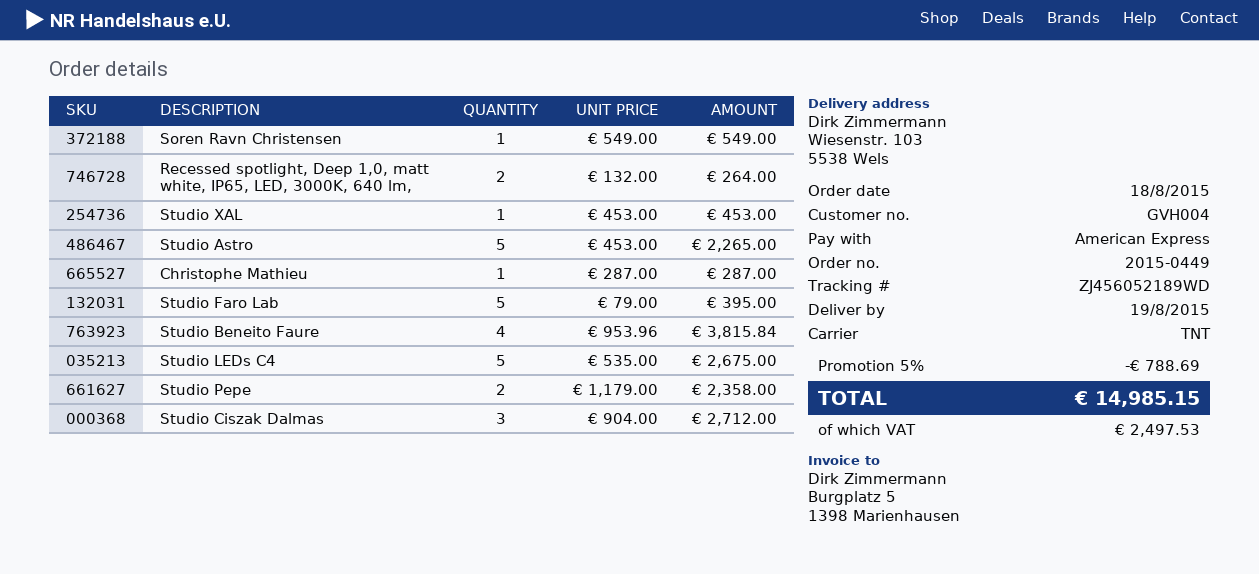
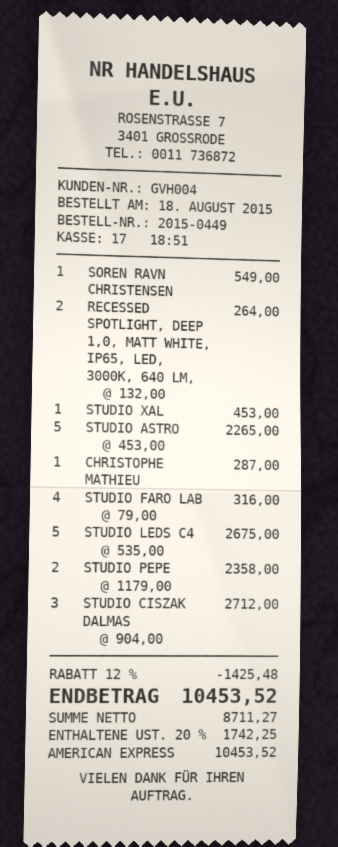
Studio Faro Lab: 5 x 79.00 = 395.00 -> 4 x 79.00 = 316.00
Studio Beneito Faure: 4 x 953.96 = 3815.84 -> none
discount: 5% = 788.69 -> 12% = 1425.48
tax: 2497.53 -> 1742.25
total: 14985.15 -> 10453.52

